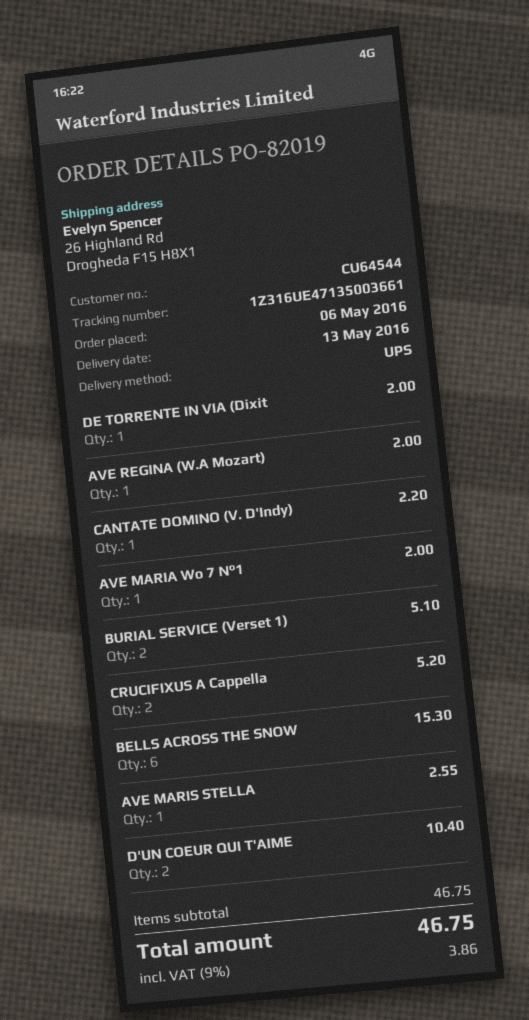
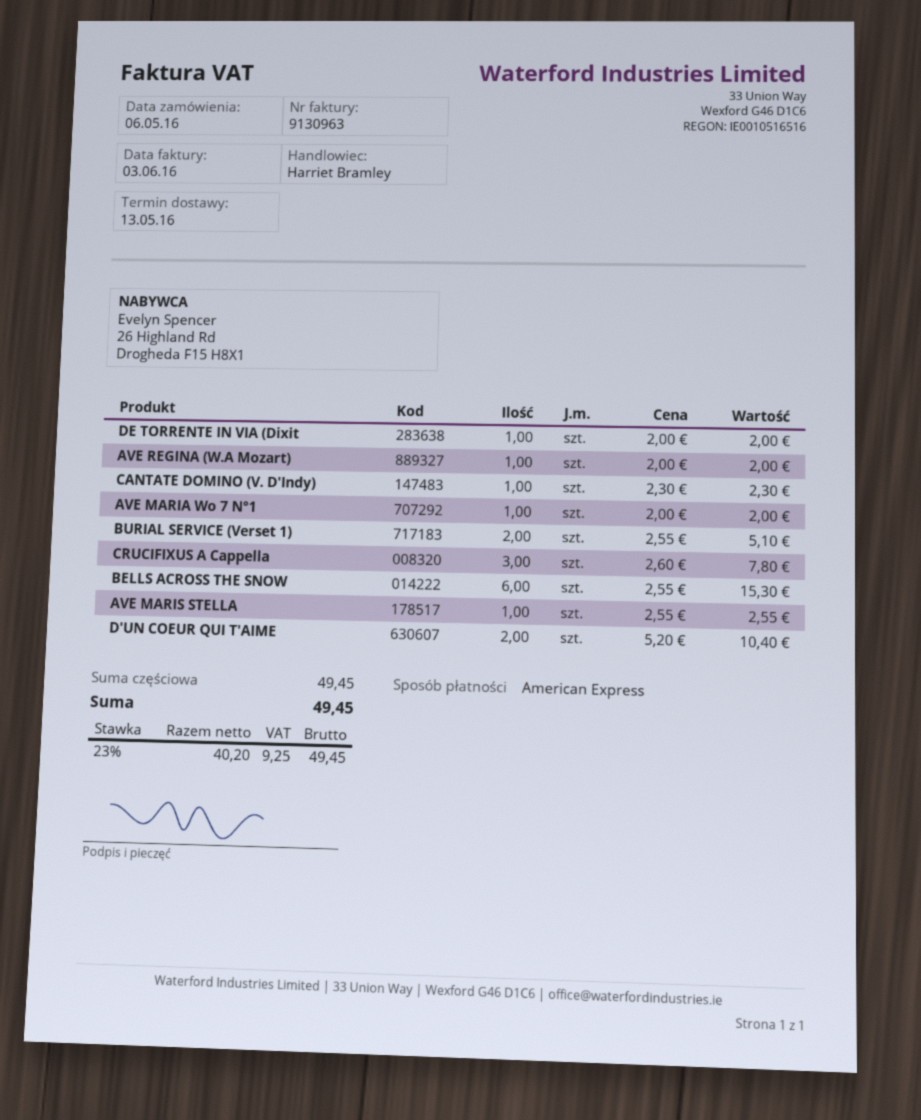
CANTATE DOMINO (V. D'Indy): 1 for 2.20 -> 1 for 2.30
CRUCIFIXUS A Cappella: 2 for 5.20 -> 3 for 7.80
subtotal: 46.75 -> 49.45
tax: 9% = 3.86 -> 23% = 9.25
total: 46.75 -> 49.45

